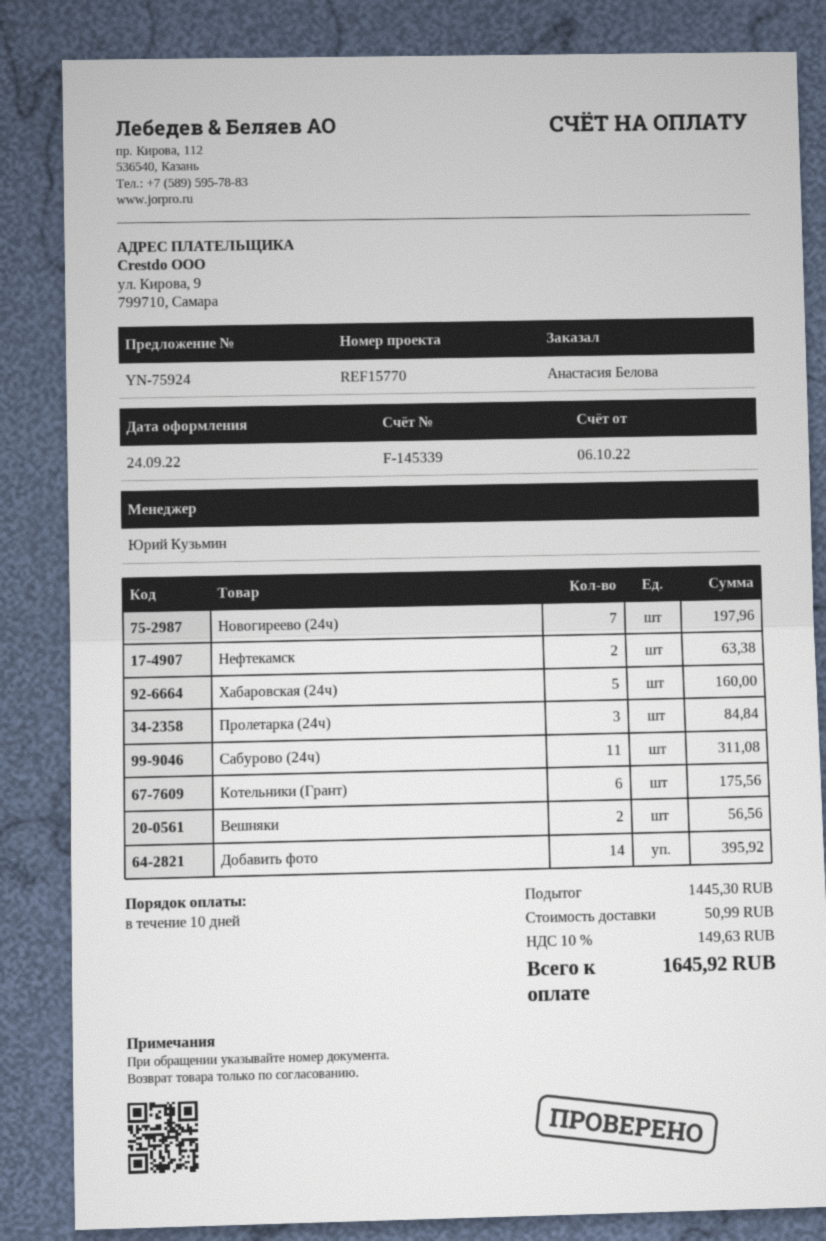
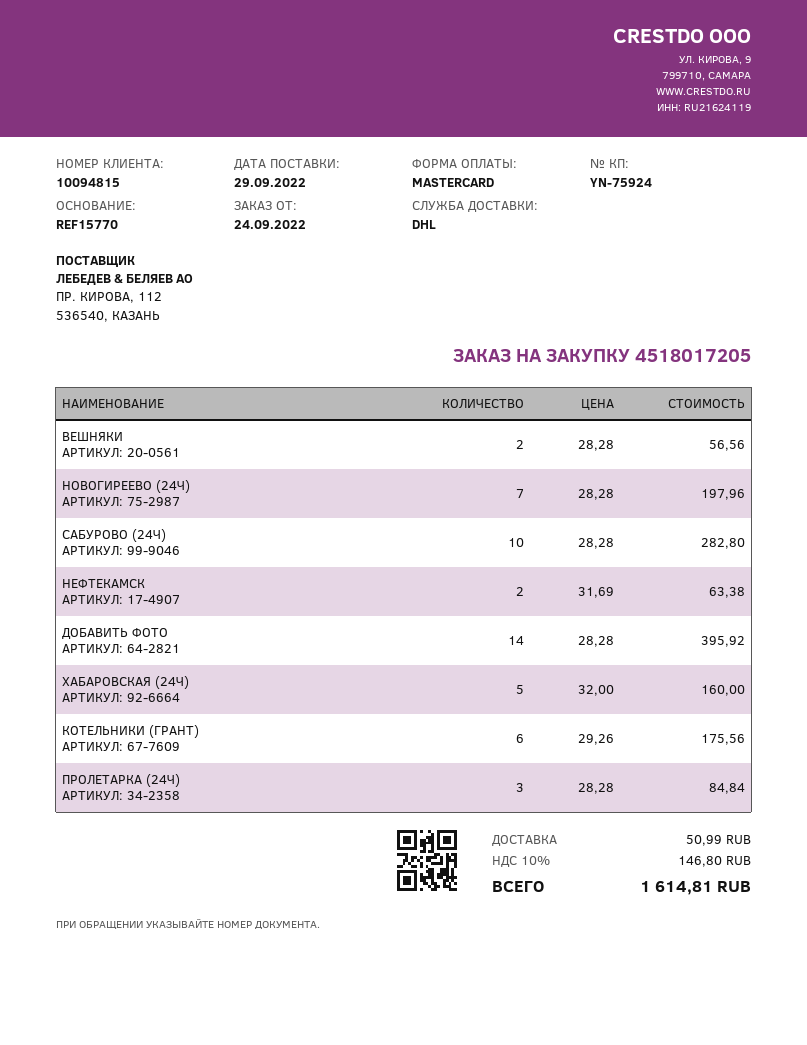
Сабурово (24ч): 11 for 311.08 -> 10 for 282.80
tax: 10% = 149.63 -> 10% = 146.80
total: 1645.92 -> 1614.81

